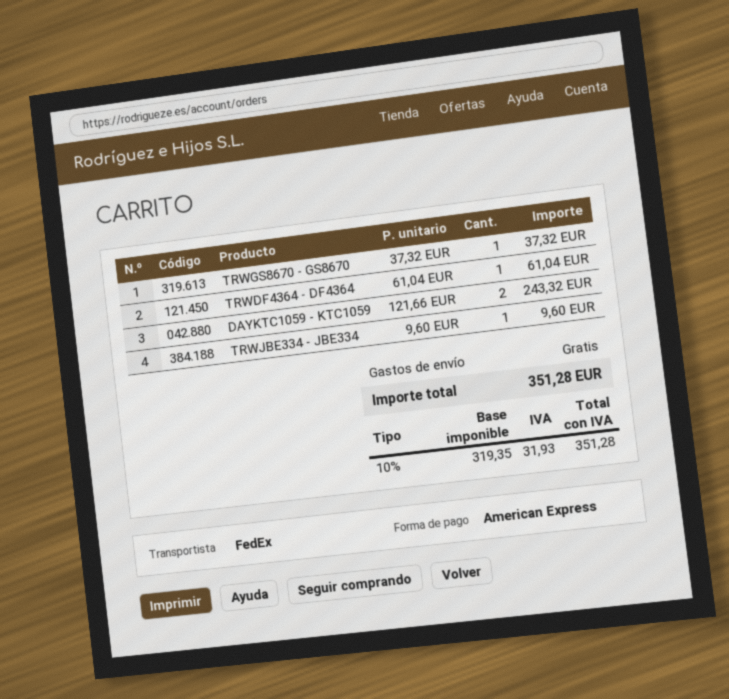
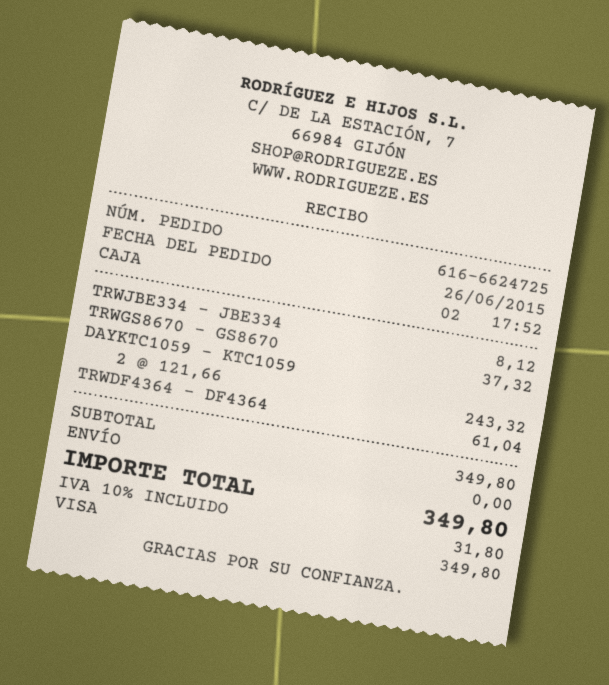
payment method: American Express -> Visa
TRWJBE334 - JBE334: 1 x 9.60 = 9.60 -> 1 x 8.12 = 8.12
tax: 10% = 31.93 -> 10% = 31.80
total: 351.28 -> 349.80

